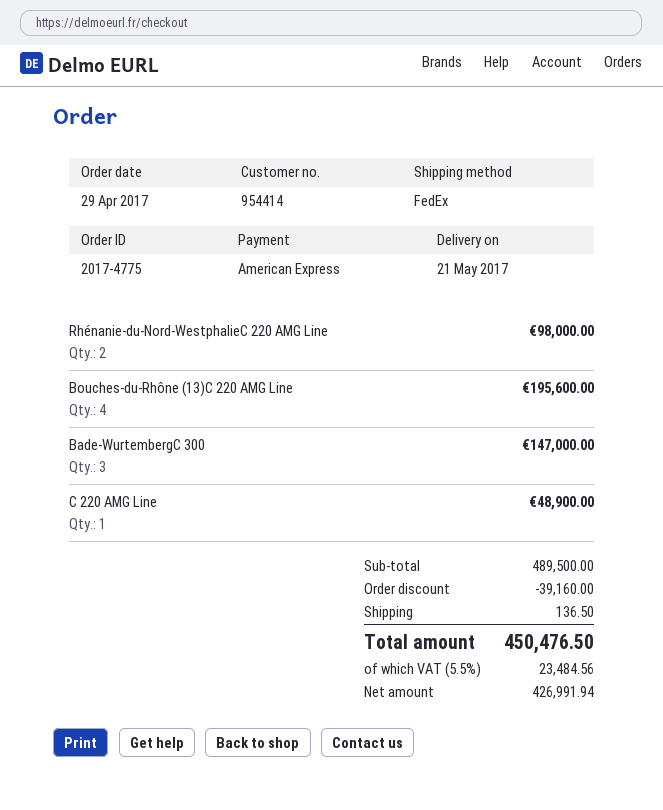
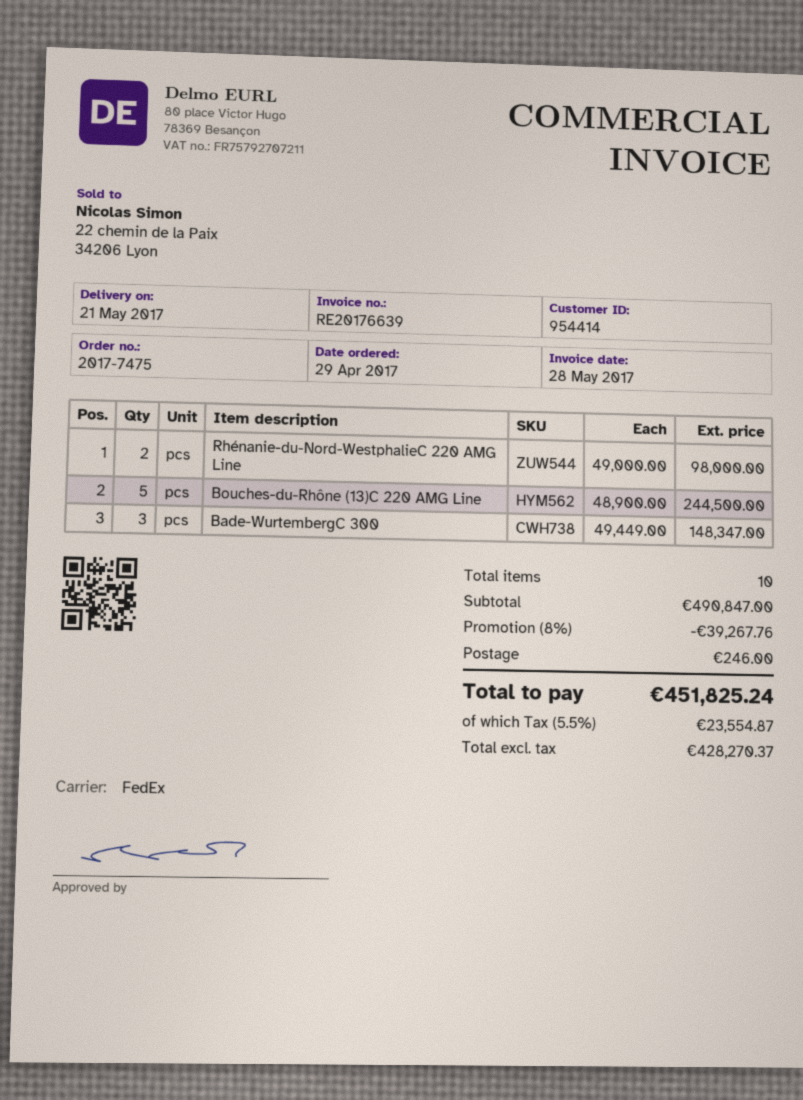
order number: 2017-4775 -> 2017-7475
Bouches-du-Rhône (13)C 220 AMG Line: 4 for 195600.00 -> 5 for 244500.00
Bade-WurtembergC 300: 3 for 147000.00 -> 3 for 148347.00
C 220 AMG Line: 1 for 48900.00 -> none
subtotal: 489500.00 -> 490847.00
discount: 39160.00 -> 39267.76
shipping: 136.50 -> 246.00
net: 426991.94 -> 428270.37
tax: 5.5% = 23484.56 -> 5.5% = 23554.87
total: 450476.50 -> 451825.24

